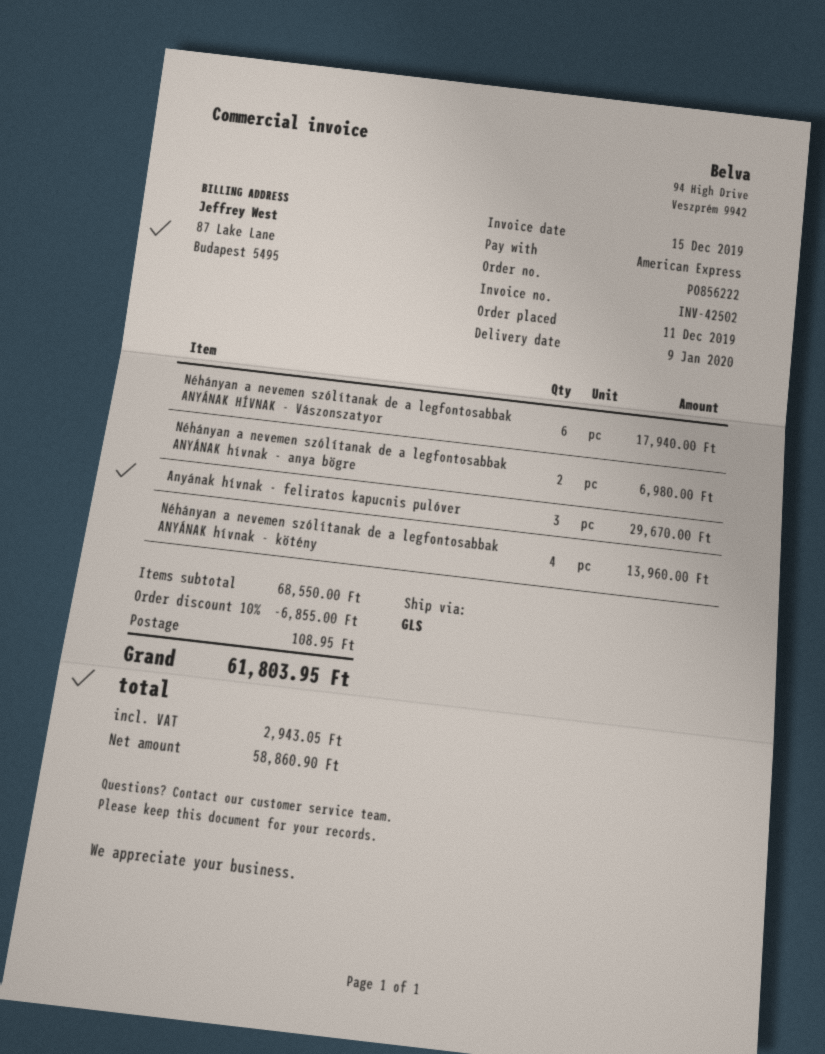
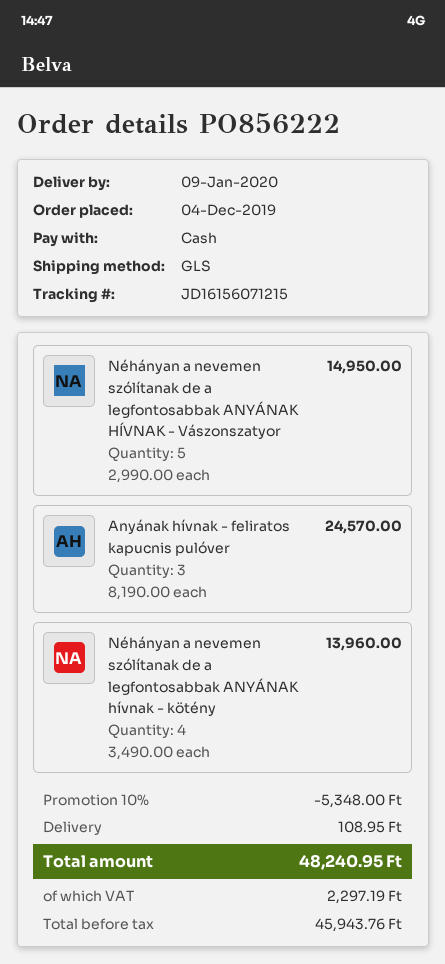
order date: 2019-12-11 -> 2019-12-04
payment method: American Express -> cash
Néhányan a nevemen szólítanak de a legfontosabbak ANYÁNAK HÍVNAK - Vászonszatyor: 6 for 17940.00 -> 5 for 14950.00
Néhányan a nevemen szólítanak de a legfontosabbak ANYÁNAK hívnak - anya bögre: 2 for 6980.00 -> none
Anyának hívnak - feliratos kapucnis pulóver: 3 for 29670.00 -> 3 for 24570.00
discount: 10% = 6855.00 -> 10% = 5348.00
net: 58860.90 -> 45943.76
tax: 2943.05 -> 2297.19
total: 61803.95 -> 48240.95

